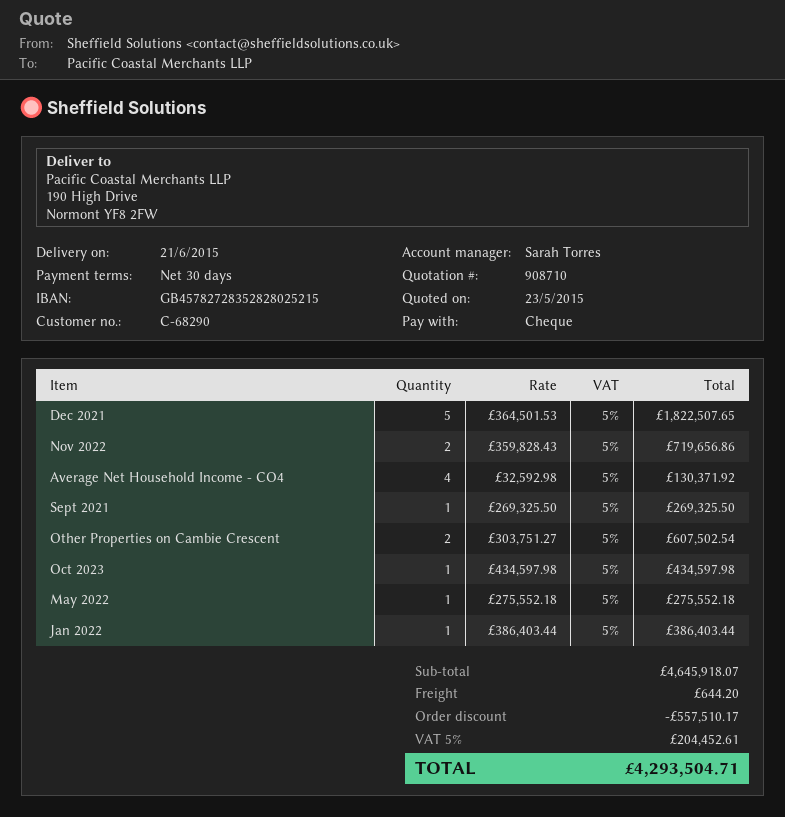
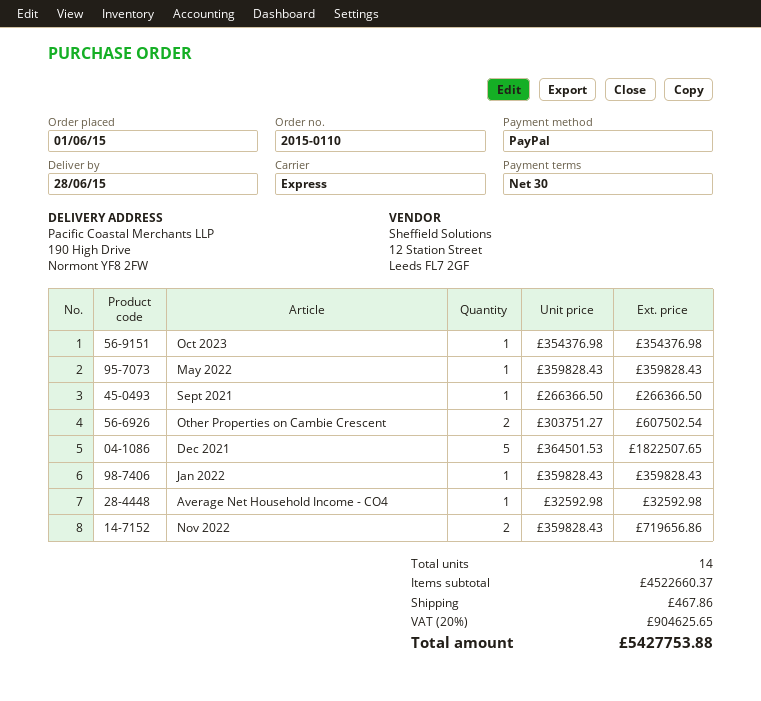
delivery date: 2015-06-21 -> 2015-06-28
payment method: cheque -> PayPal
Average Net Household Income - CO4: 4 x 32592.98 = 130371.92 -> 1 x 32592.98 = 32592.98
Sept 2021: 1 x 269325.50 = 269325.50 -> 1 x 266366.50 = 266366.50
Oct 2023: 1 x 434597.98 = 434597.98 -> 1 x 354376.98 = 354376.98
May 2022: 1 x 275552.18 = 275552.18 -> 1 x 359828.43 = 359828.43
Jan 2022: 1 x 386403.44 = 386403.44 -> 1 x 359828.43 = 359828.43
subtotal: 4645918.07 -> 4522660.37
discount: 557510.17 -> none
shipping: 644.20 -> 467.86
tax: 5% = 204452.61 -> 20% = 904625.65
total: 4293504.71 -> 5427753.88

